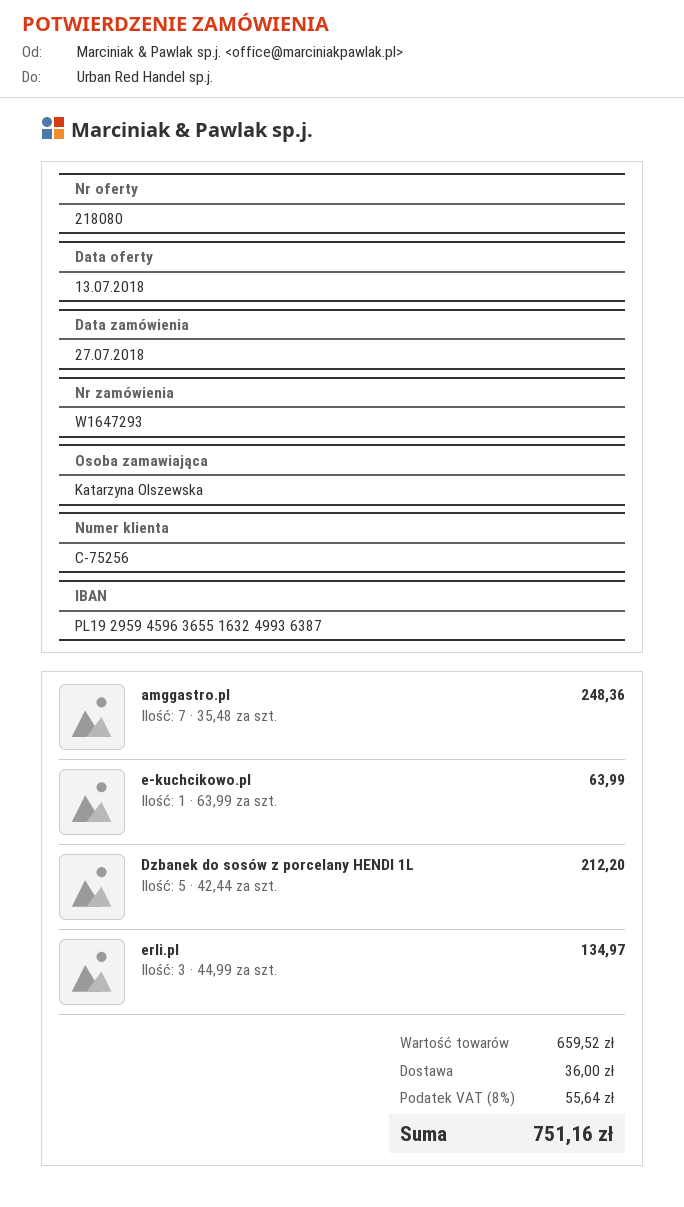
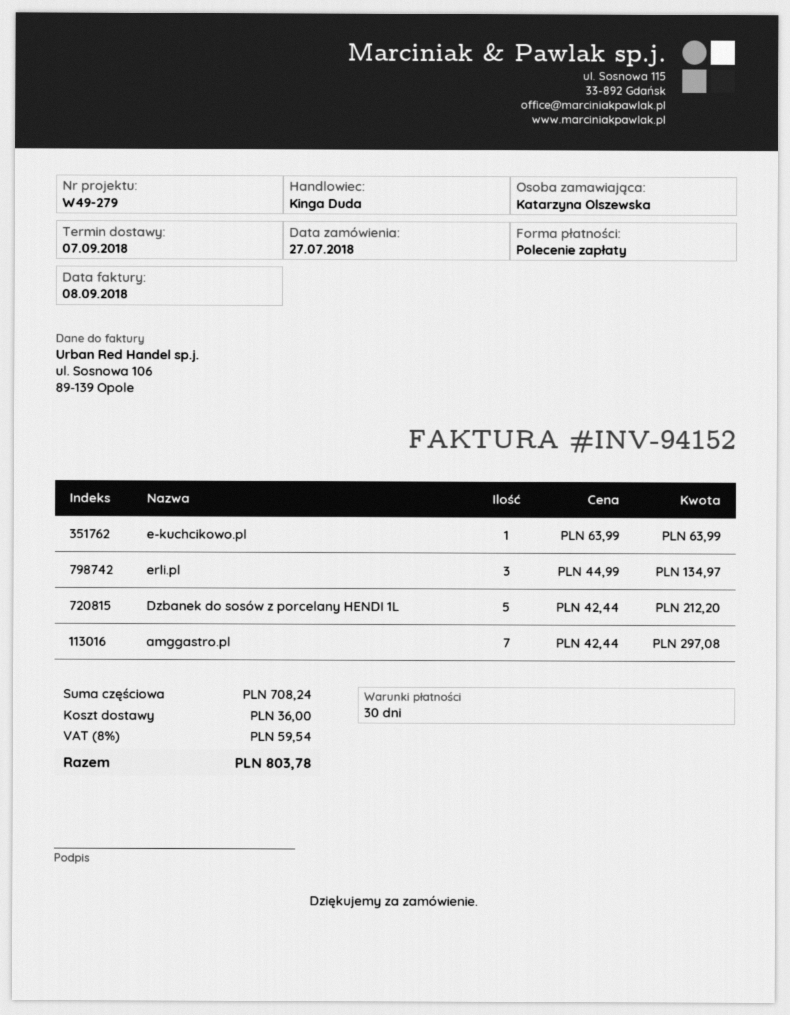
amggastro.pl: 7 x 35.48 = 248.36 -> 7 x 42.44 = 297.08
subtotal: 659.52 -> 708.24
tax: 8% = 55.64 -> 8% = 59.54
total: 751.16 -> 803.78

